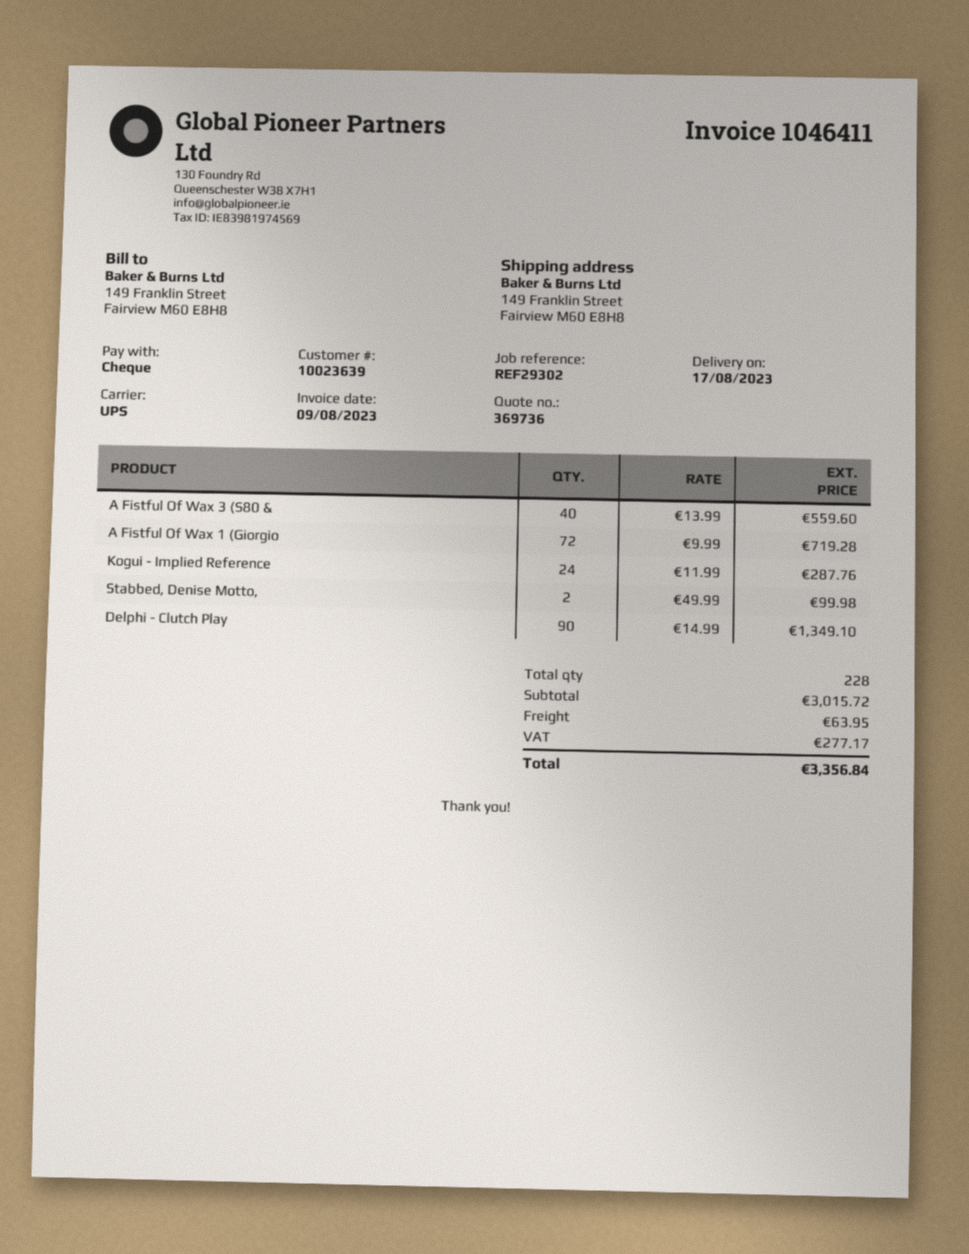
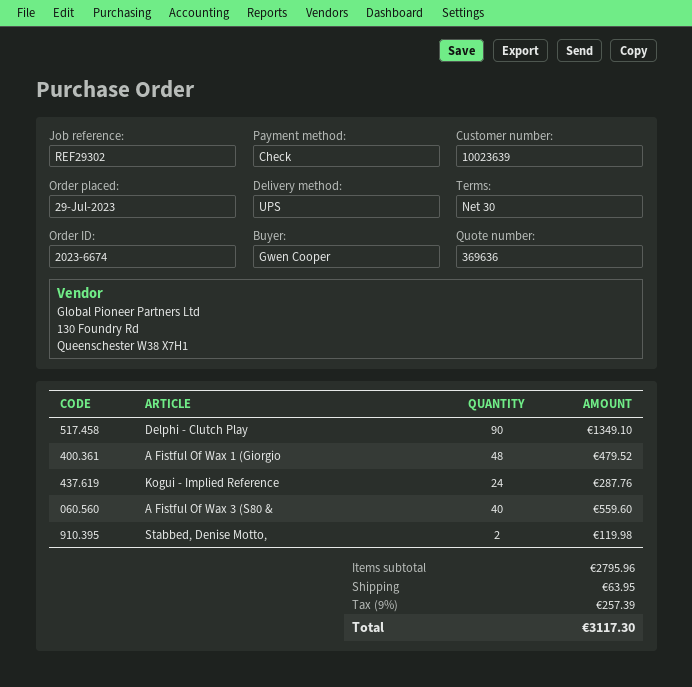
quote number: 369736 -> 369636
A Fistful Of Wax 1 (Giorgio: 72 for 719.28 -> 48 for 479.52
Stabbed, Denise Motto,: 2 for 99.98 -> 2 for 119.98
subtotal: 3015.72 -> 2795.96
tax: 277.17 -> 257.39
total: 3356.84 -> 3117.30

